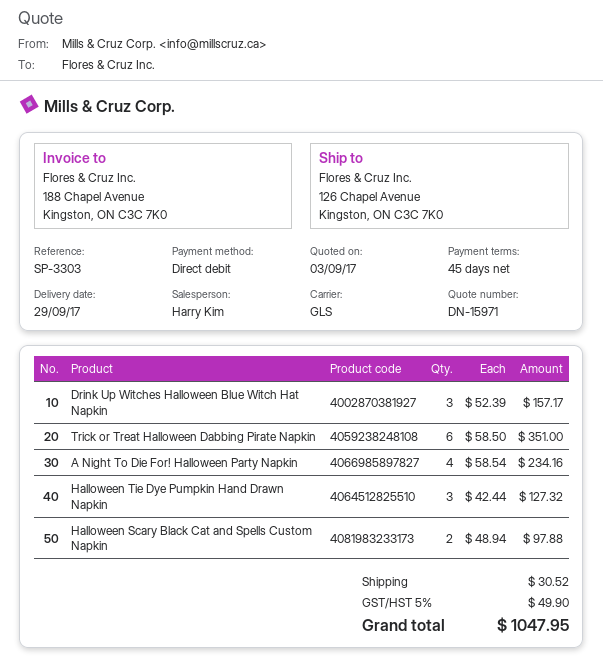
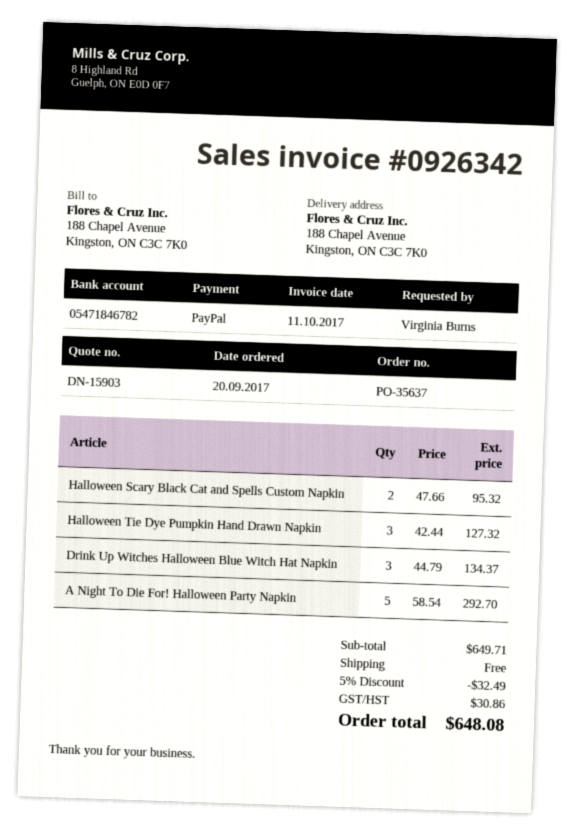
quote number: DN-15971 -> DN-15903
payment method: direct debit -> PayPal
ship to: 126 Chapel Avenue, Kingston, ON C3C 7K0 -> 188 Chapel Avenue, Kingston, ON C3C 7K0
Drink Up Witches Halloween Blue Witch Hat Napkin: 3 x 52.39 = 157.17 -> 3 x 44.79 = 134.37
Trick or Treat Halloween Dabbing Pirate Napkin: 6 x 58.50 = 351.00 -> none
A Night To Die For! Halloween Party Napkin: 4 x 58.54 = 234.16 -> 5 x 58.54 = 292.70
Halloween Scary Black Cat and Spells Custom Napkin: 2 x 48.94 = 97.88 -> 2 x 47.66 = 95.32
discount: none -> 5% = 32.49
shipping: 30.52 -> 0.00
tax: 49.90 -> 30.86
total: 1047.95 -> 648.08

